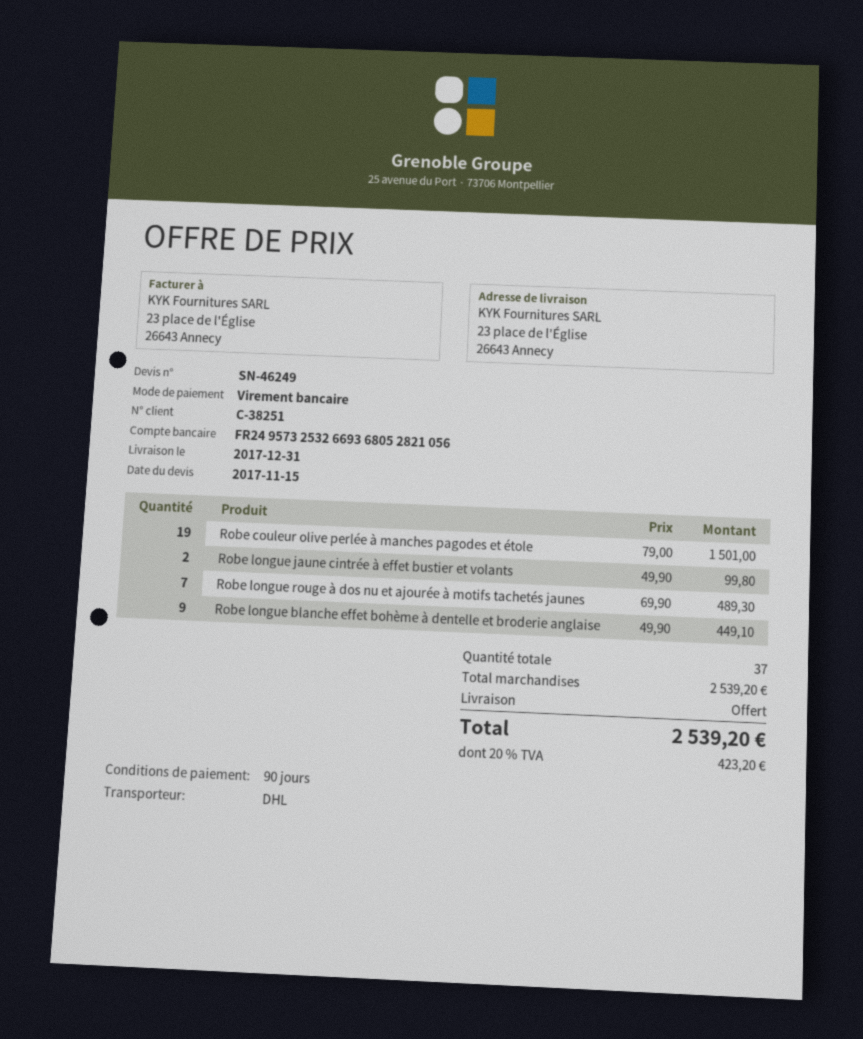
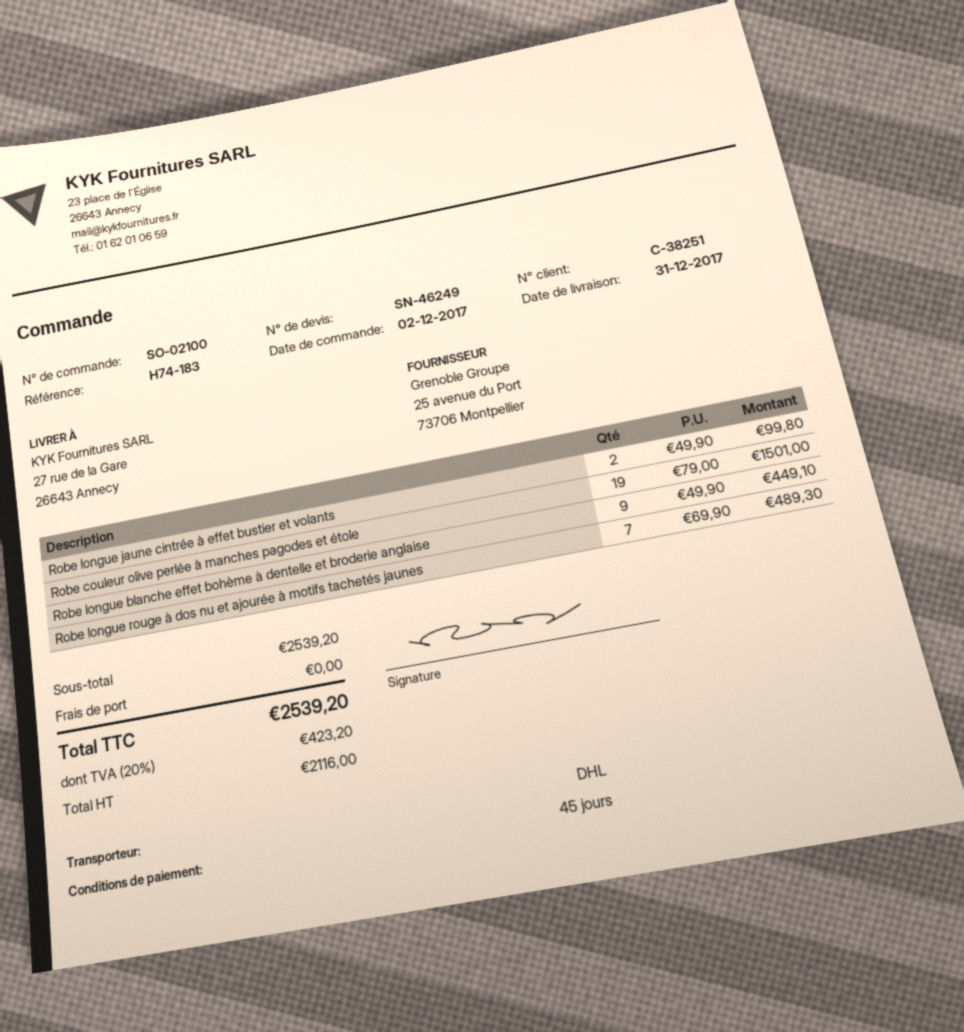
payment terms: 90 days -> 45 days
ship to: 23 place de l'Église, 26643 Annecy -> 27 rue de la Gare, 26643 Annecy

